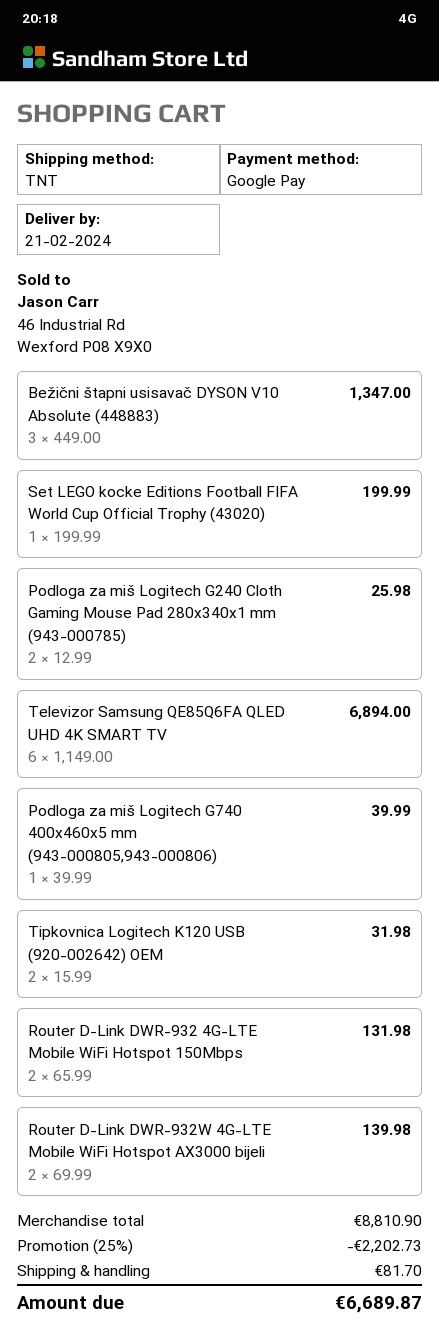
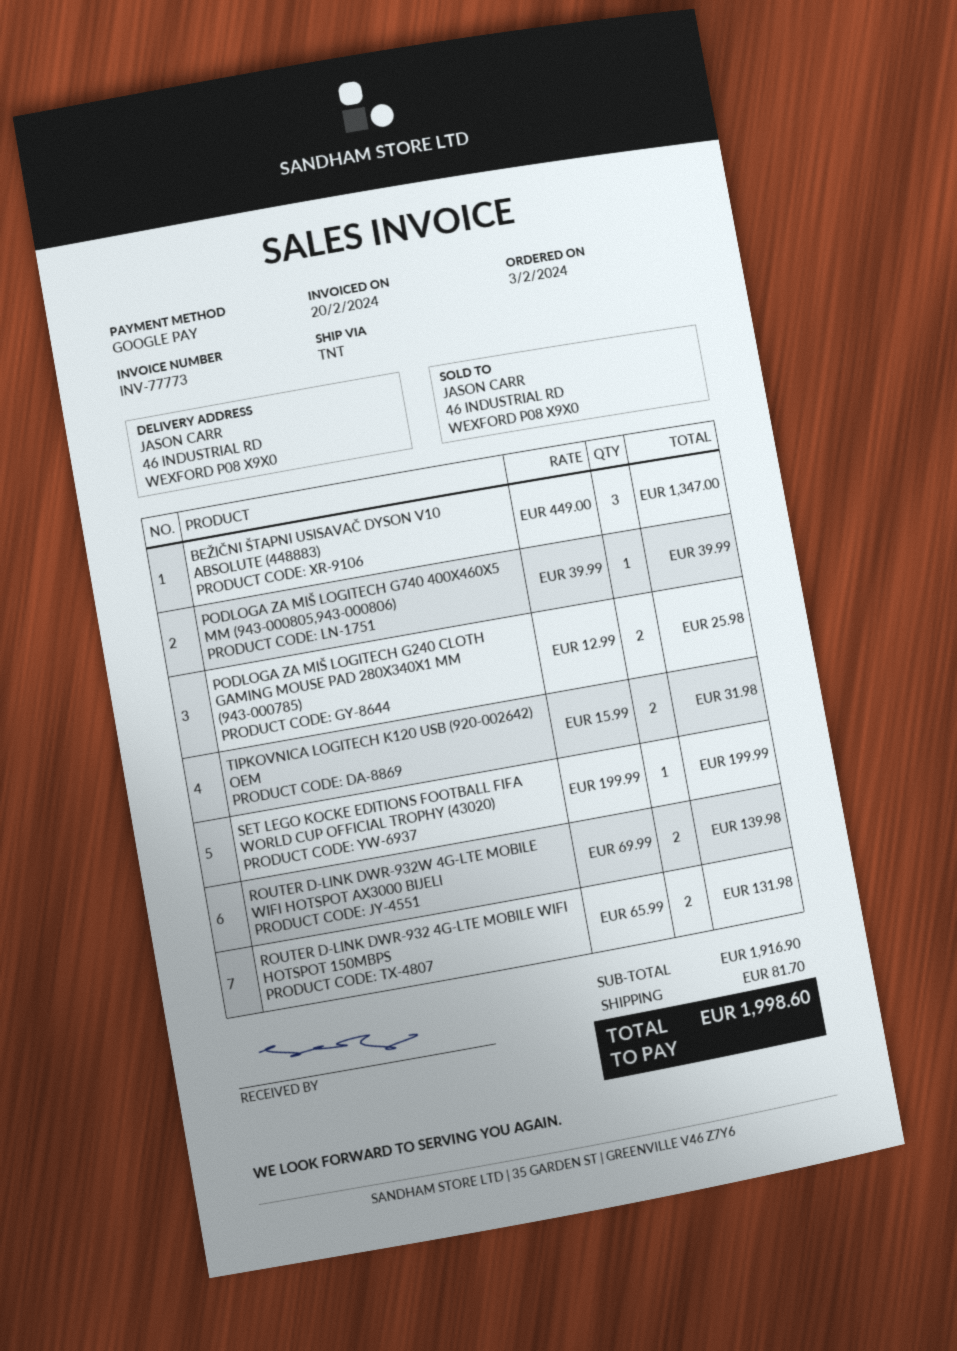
Televizor Samsung QE85Q6FA QLED UHD 4K SMART TV: 6 x 1149.00 = 6894.00 -> none
subtotal: 8810.90 -> 1916.90
discount: 25% = 2202.73 -> none
total: 6689.87 -> 1998.60

